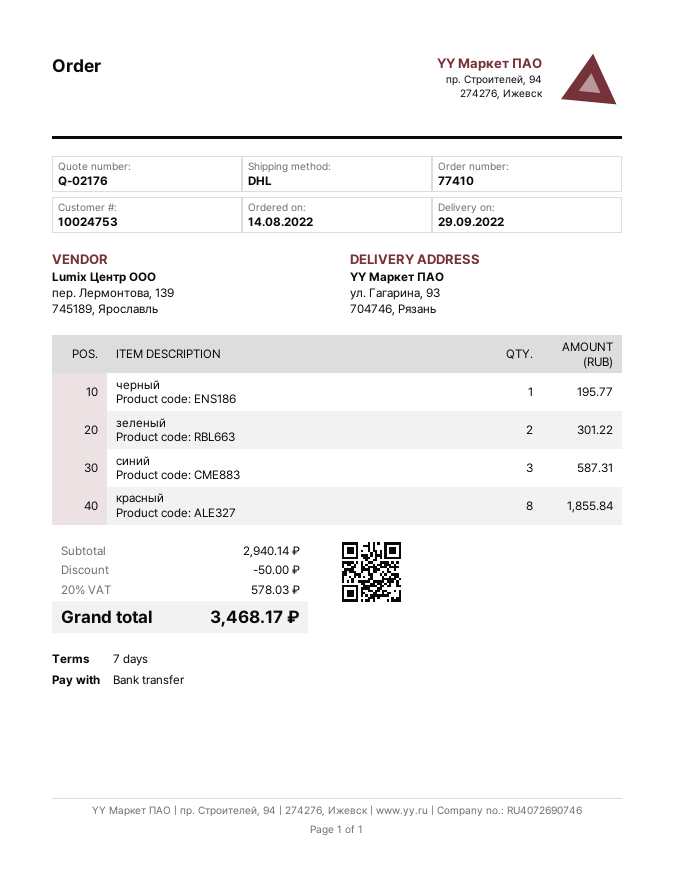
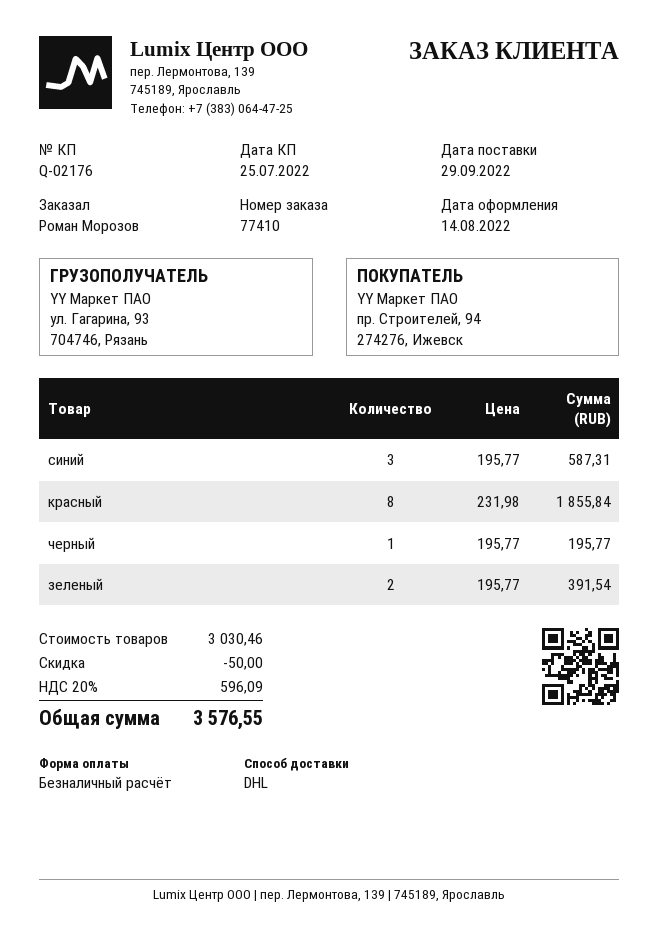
зеленый: 2 for 301.22 -> 2 for 391.54
subtotal: 2940.14 -> 3030.46
tax: 20% = 578.03 -> 20% = 596.09
total: 3468.17 -> 3576.55

